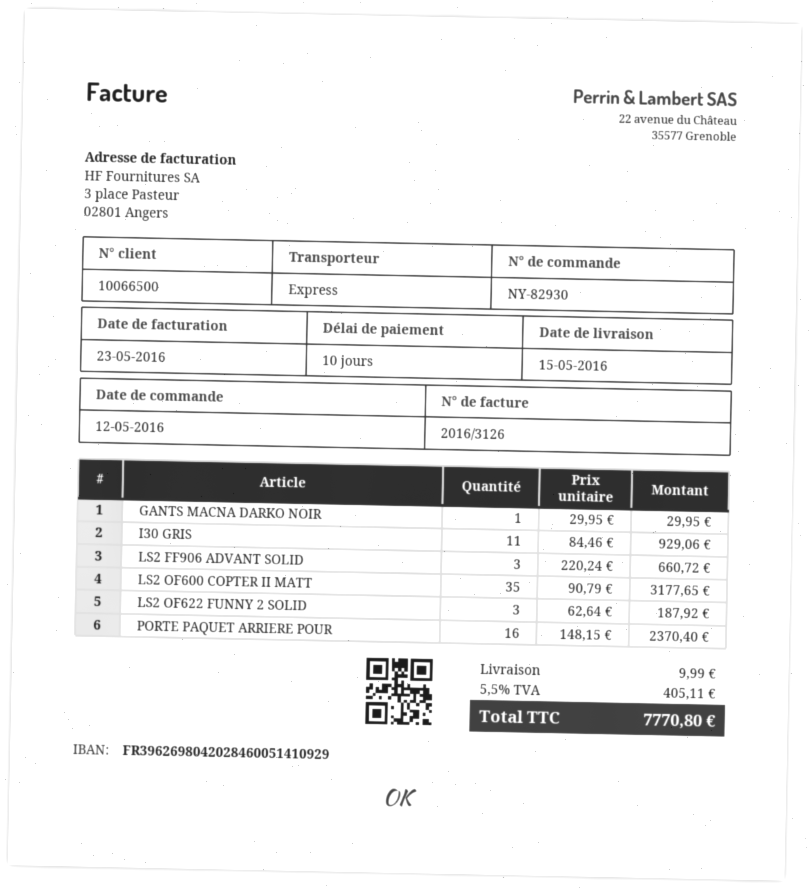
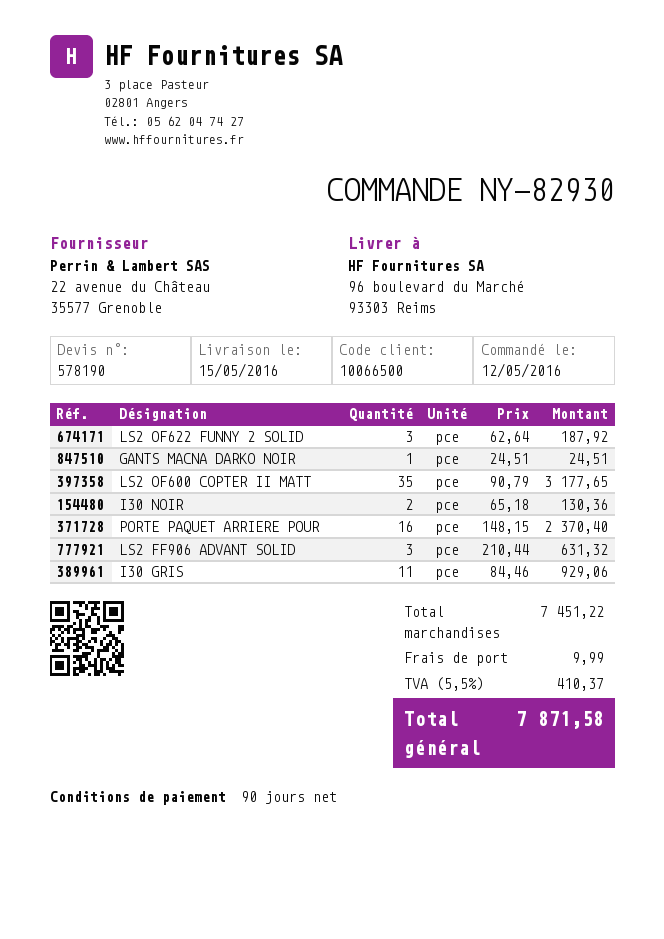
payment terms: 10 days -> 90 days
GANTS MACNA DARKO NOIR: 1 x 29.95 = 29.95 -> 1 x 24.51 = 24.51
LS2 FF906 ADVANT SOLID: 3 x 220.24 = 660.72 -> 3 x 210.44 = 631.32
I30 NOIR: none -> 2 x 65.18 = 130.36
tax: 5.5% = 405.11 -> 5.5% = 410.37
total: 7770.80 -> 7871.58

